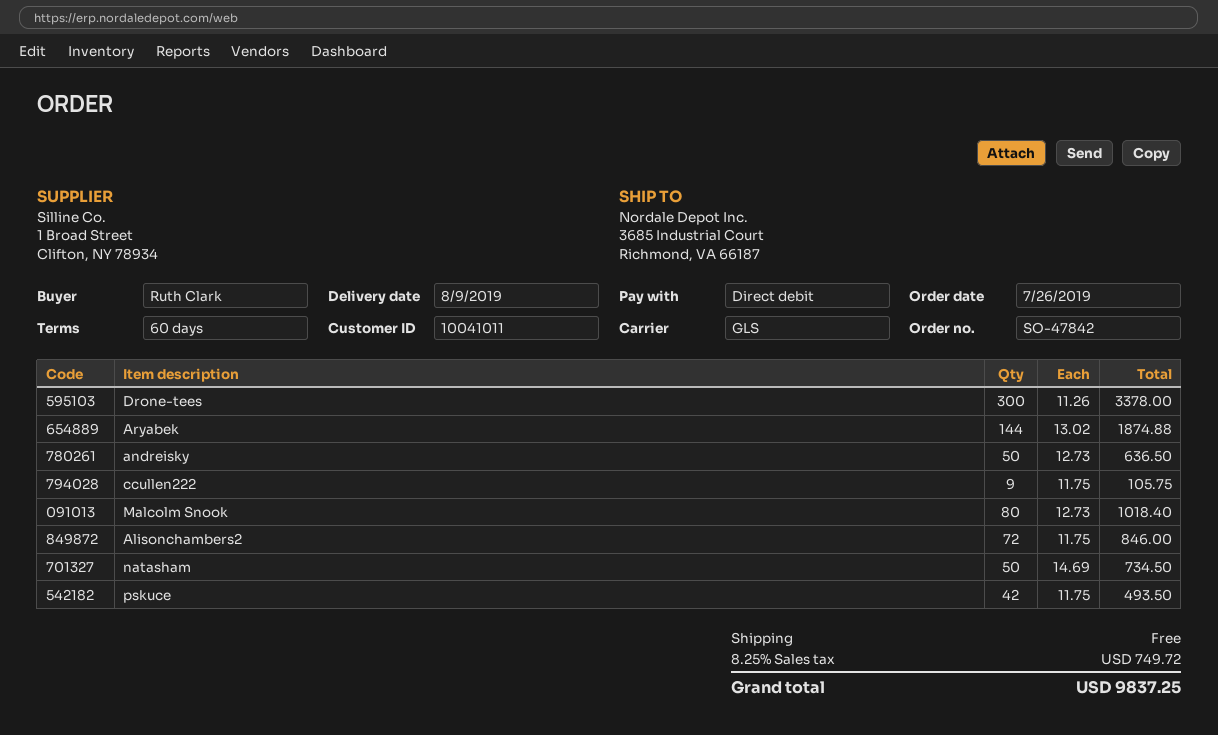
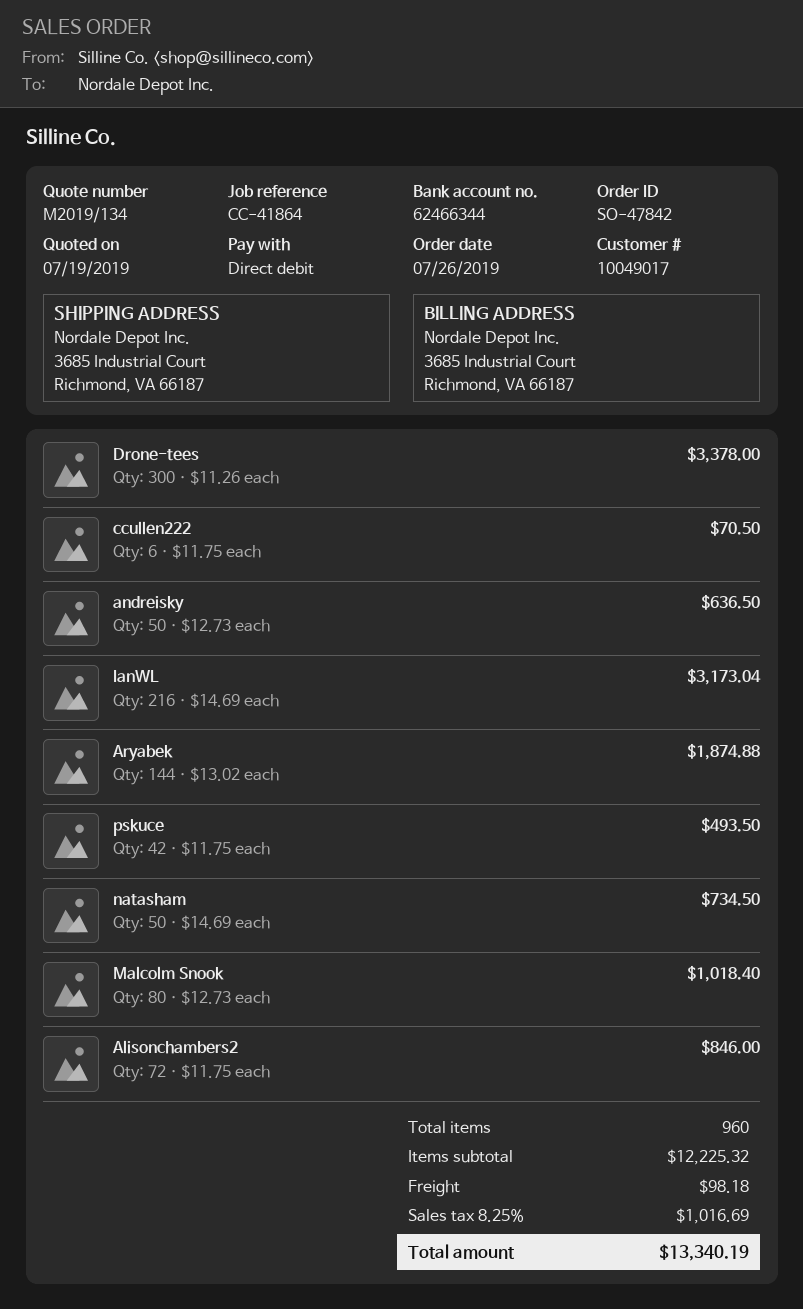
customer number: 10041011 -> 10049017
ccullen222: 9 x 11.75 = 105.75 -> 6 x 11.75 = 70.50
IanWL: none -> 216 x 14.69 = 3173.04
shipping: 0.00 -> 98.18
tax: 8.25% = 749.72 -> 8.25% = 1016.69
total: 9837.25 -> 13340.19

